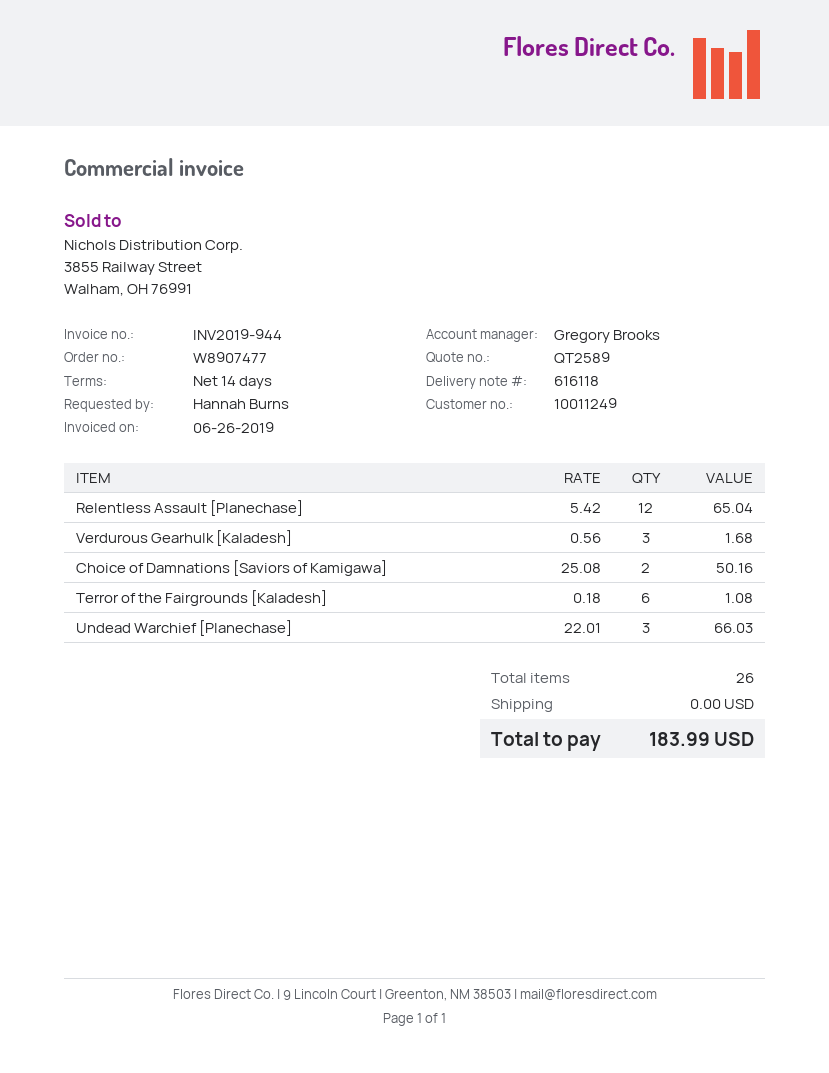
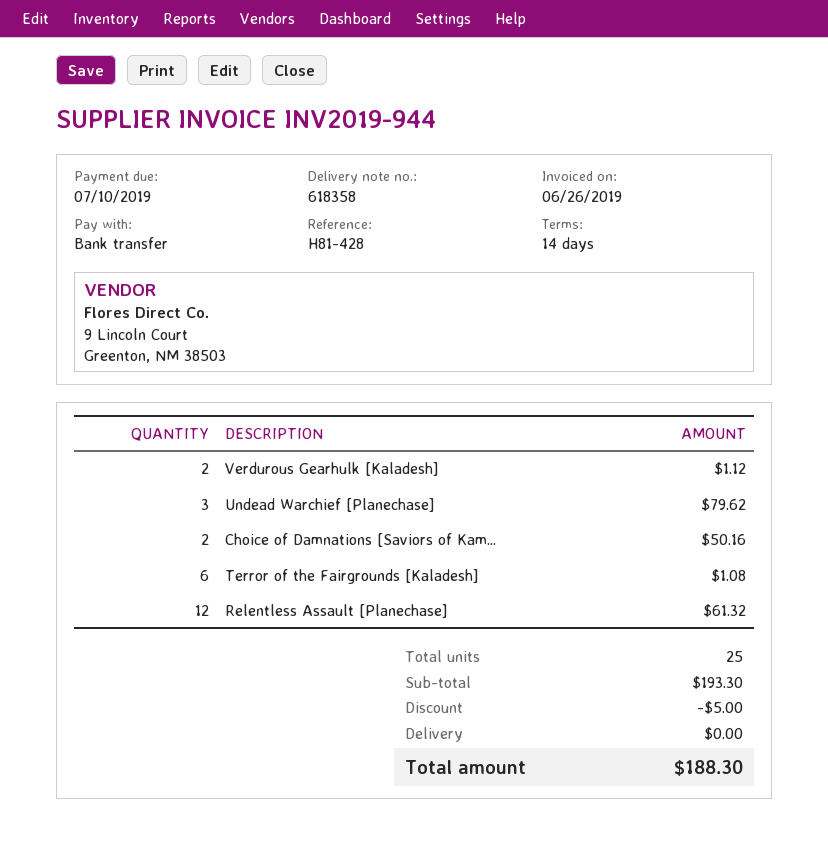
delivery note number: 616118 -> 618358
Relentless Assault [Planechase]: 12 for 65.04 -> 12 for 61.32
Verdurous Gearhulk [Kaladesh]: 3 for 1.68 -> 2 for 1.12
Undead Warchief [Planechase]: 3 for 66.03 -> 3 for 79.62
total quantity: 26 -> 25
discount: none -> 5.00
total: 183.99 -> 188.30

